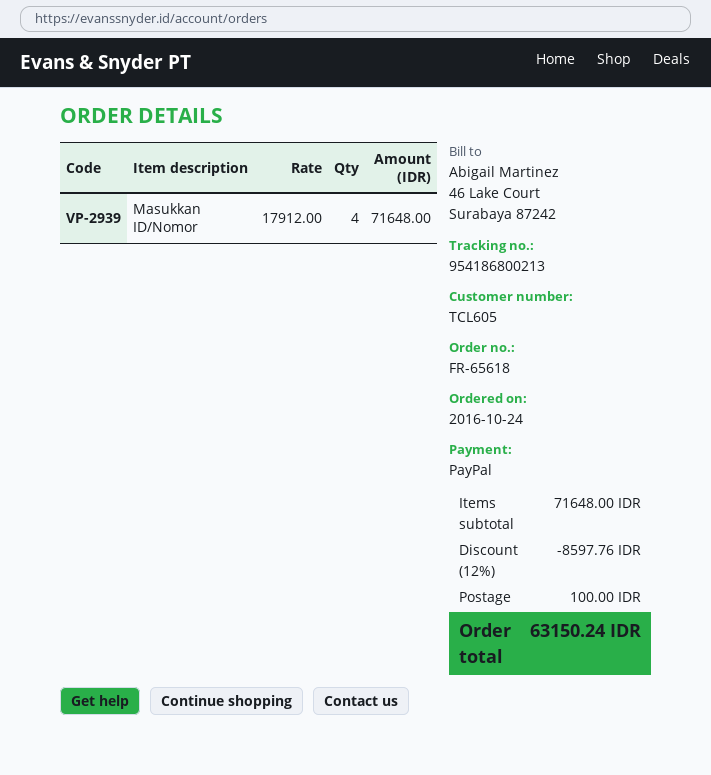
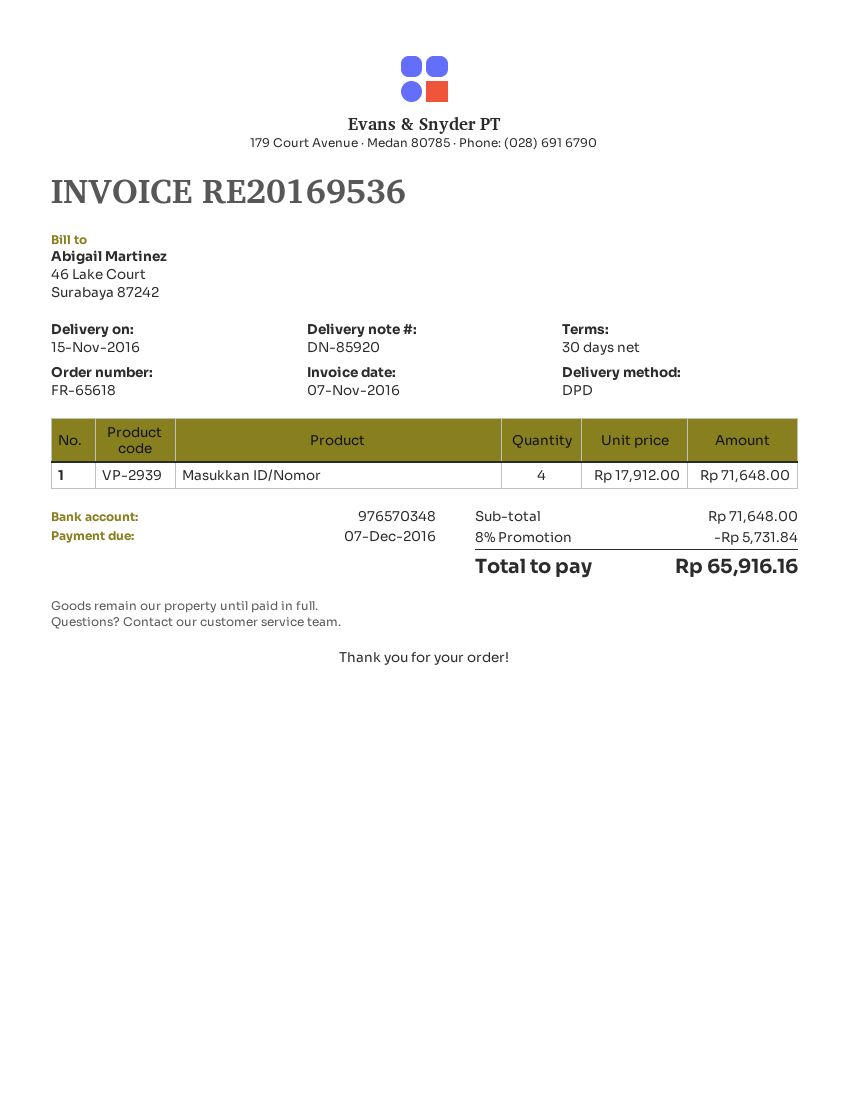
discount: 12% = 8597.76 -> 8% = 5731.84
shipping: 100.00 -> none
total: 63150.24 -> 65916.16

